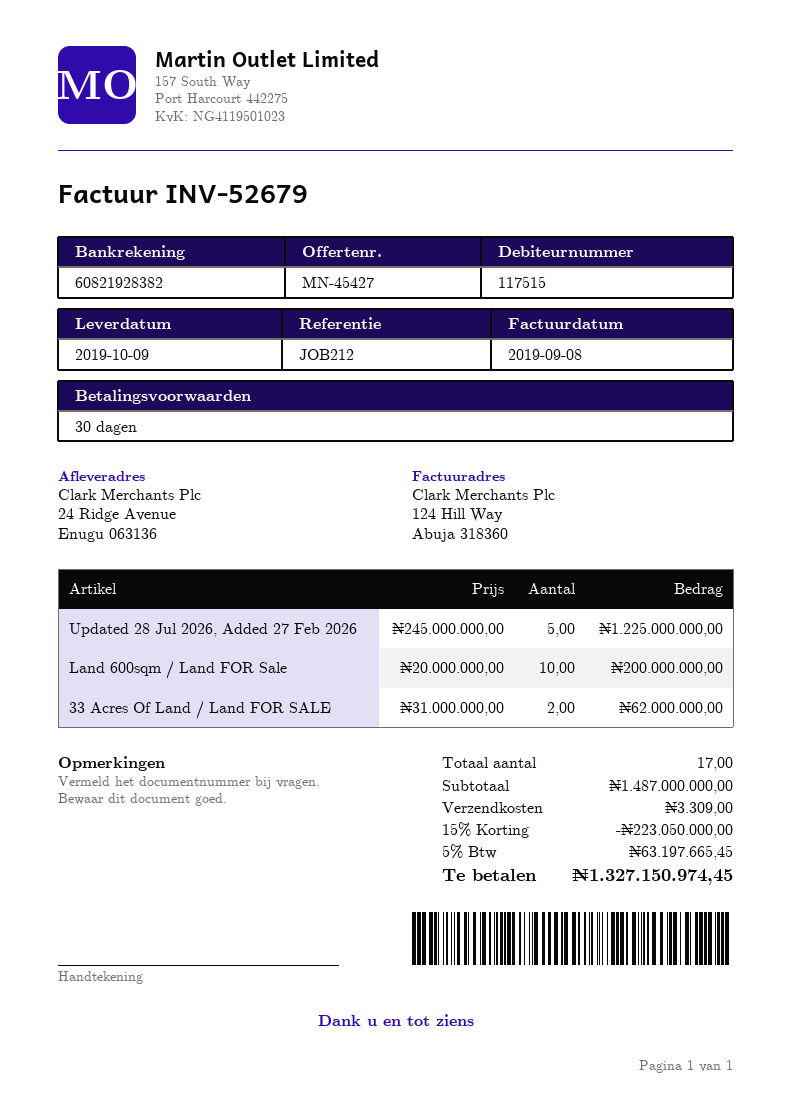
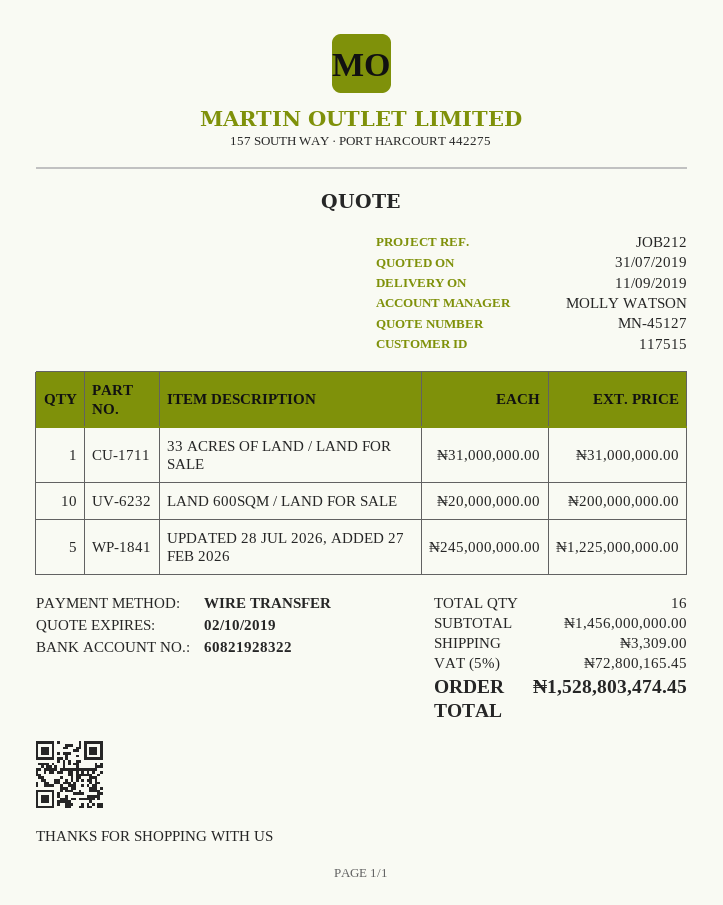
quote number: MN-45427 -> MN-45127
delivery date: 2019-10-09 -> 2019-09-11
bank account: 60821928382 -> 60821928322
33 Acres Of Land / Land FOR SALE: 2 x 31000000.00 = 62000000.00 -> 1 x 31000000.00 = 31000000.00
total quantity: 17 -> 16
subtotal: 1487000000.00 -> 1456000000.00
discount: 15% = 223050000.00 -> none
tax: 5% = 63197665.45 -> 5% = 72800165.45
total: 1327150974.45 -> 1528803474.45

